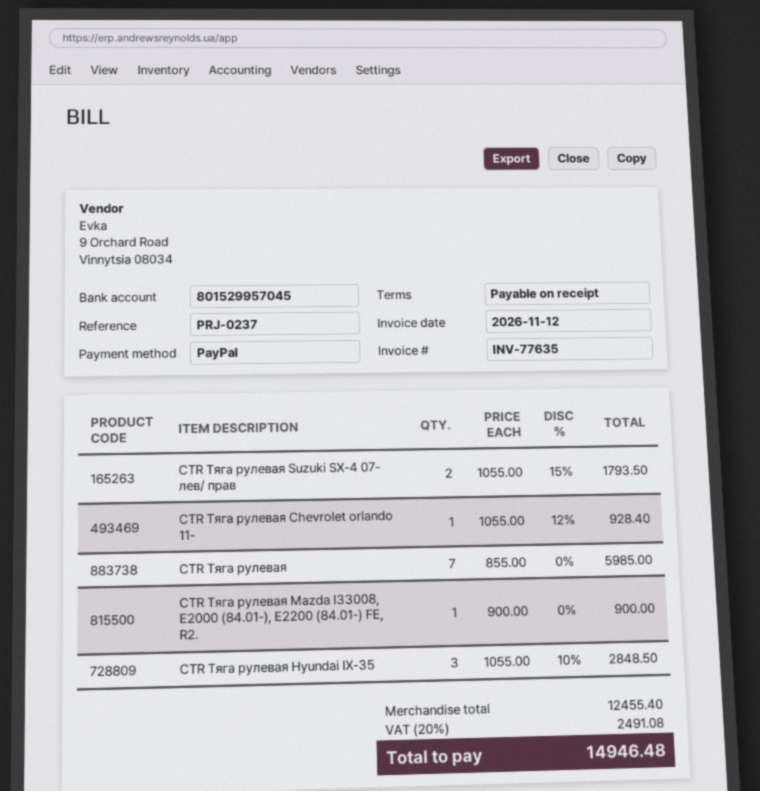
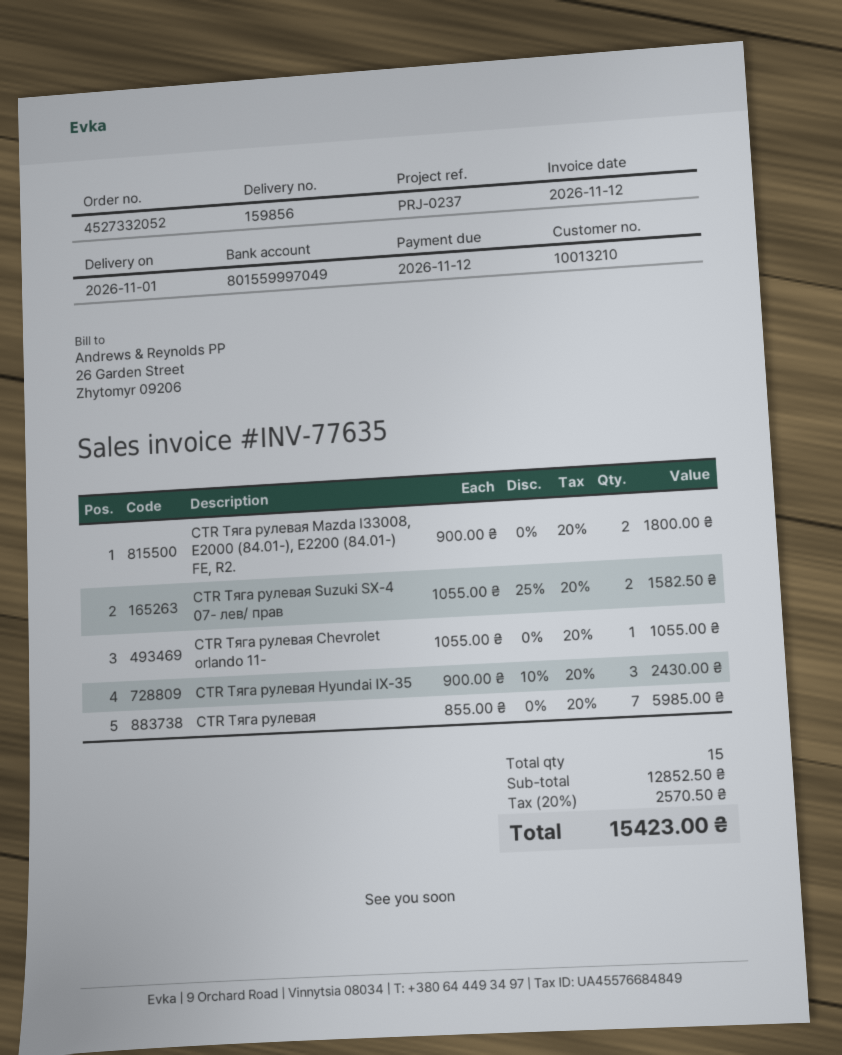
bank account: 801529957045 -> 801559997049
CTR Тяга рулевая Suzuki SX-4 07- лев/ прав: 2 x 1055.00 - 15% = 1793.50 -> 2 x 1055.00 - 25% = 1582.50
CTR Тяга рулевая Chevrolet orlando 11-: 1 x 1055.00 - 12% = 928.40 -> 1 x 1055.00 = 1055.00
CTR Тяга рулевая Mazda I33008, E2000 (84.01-), E2200 (84.01-) FE, R2.: 1 x 900.00 = 900.00 -> 2 x 900.00 = 1800.00
CTR Тяга рулевая Hyundai IX-35: 3 x 1055.00 - 10% = 2848.50 -> 3 x 900.00 - 10% = 2430.00
subtotal: 12455.40 -> 12852.50
tax: 20% = 2491.08 -> 20% = 2570.50
total: 14946.48 -> 15423.00

